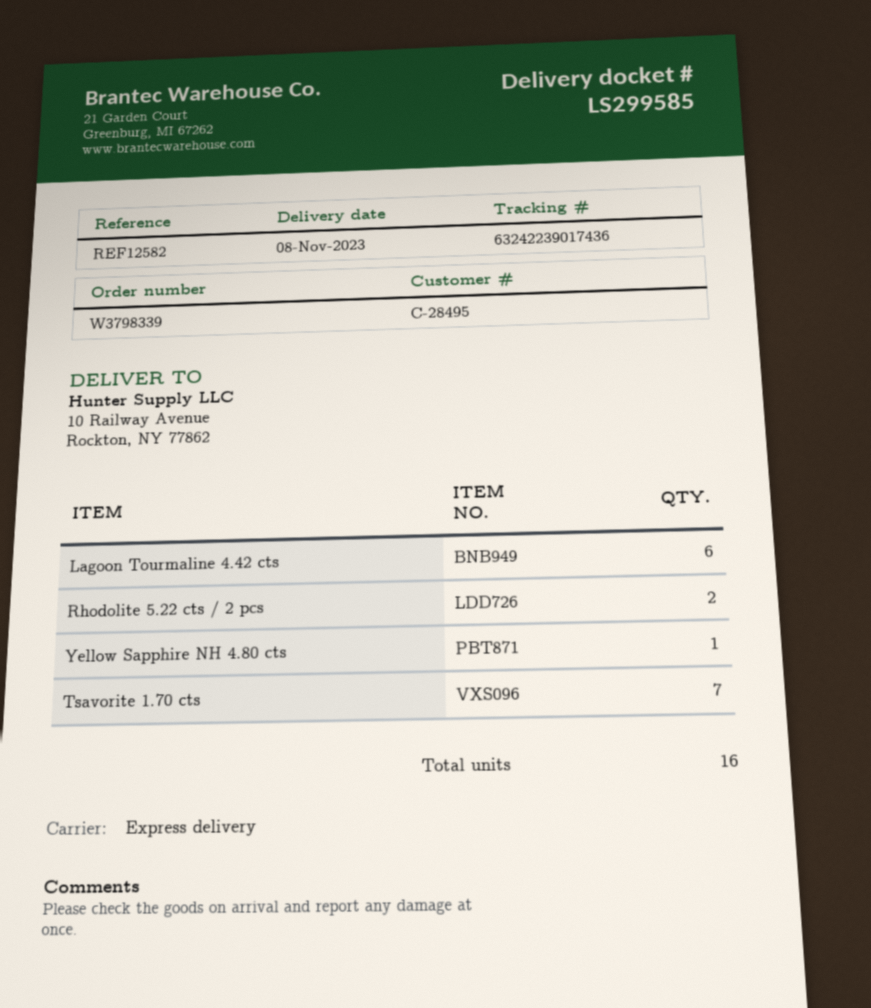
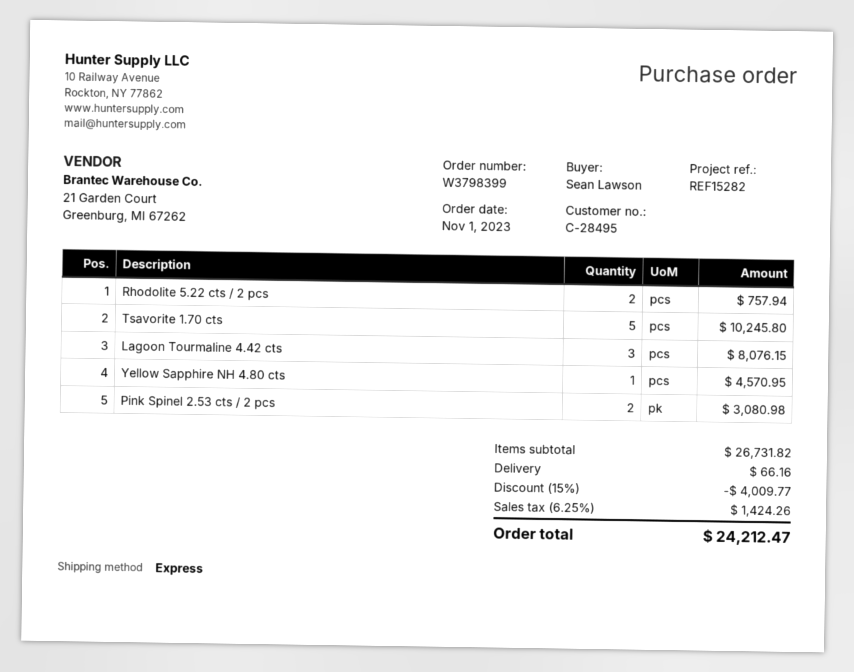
order number: W3798339 -> W3798399
reference: REF12582 -> REF15282
Lagoon Tourmaline 4.42 cts: 6 -> 3
Tsavorite 1.70 cts: 7 -> 5
Pink Spinel 2.53 cts / 2 pcs: none -> 2

